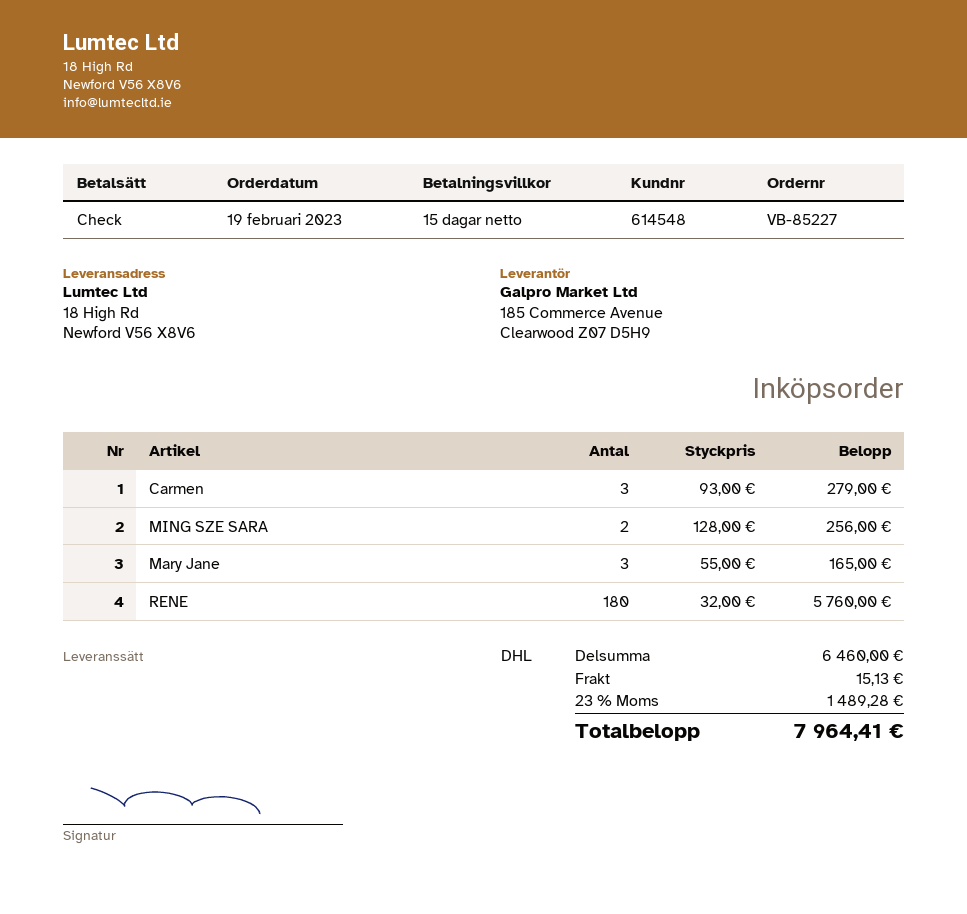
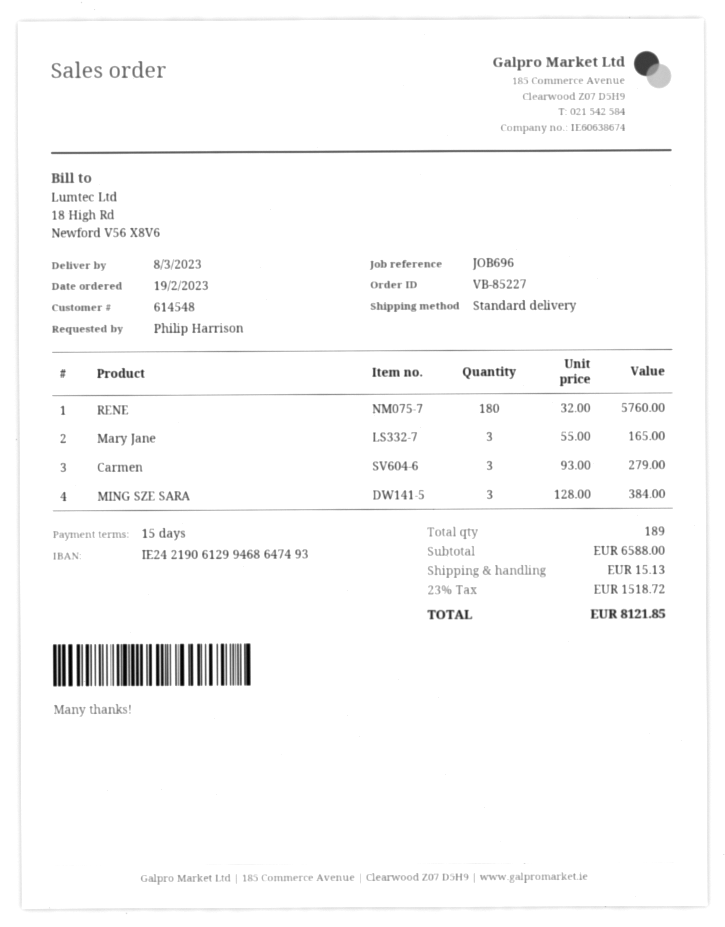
shipping method: DHL -> standard
MING SZE SARA: 2 x 128.00 = 256.00 -> 3 x 128.00 = 384.00
subtotal: 6460.00 -> 6588.00
tax: 23% = 1489.28 -> 23% = 1518.72
total: 7964.41 -> 8121.85

